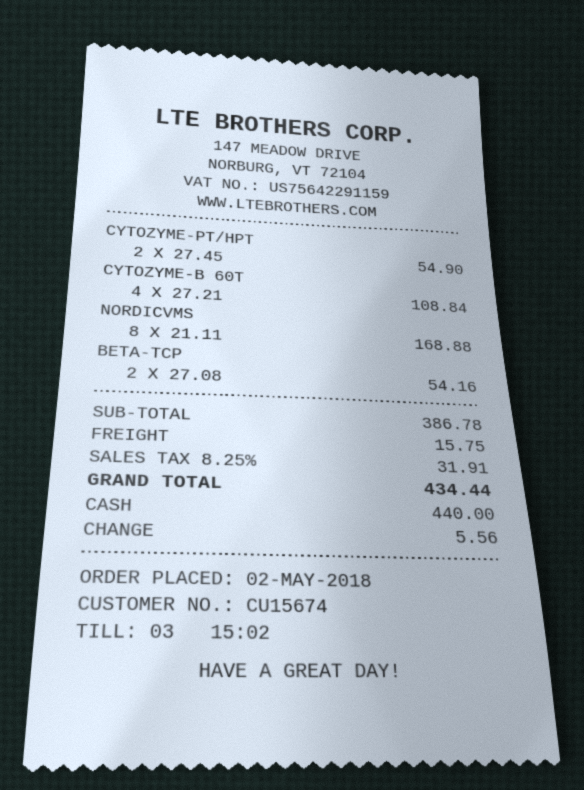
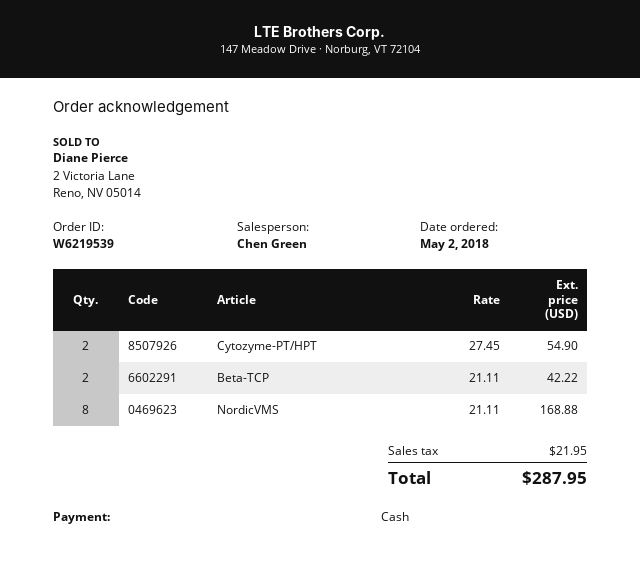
CYTOZYME-B 60T: 4 x 27.21 = 108.84 -> none
BETA-TCP: 2 x 27.08 = 54.16 -> 2 x 21.11 = 42.22
shipping: 15.75 -> none
tax: 31.91 -> 21.95
total: 434.44 -> 287.95

